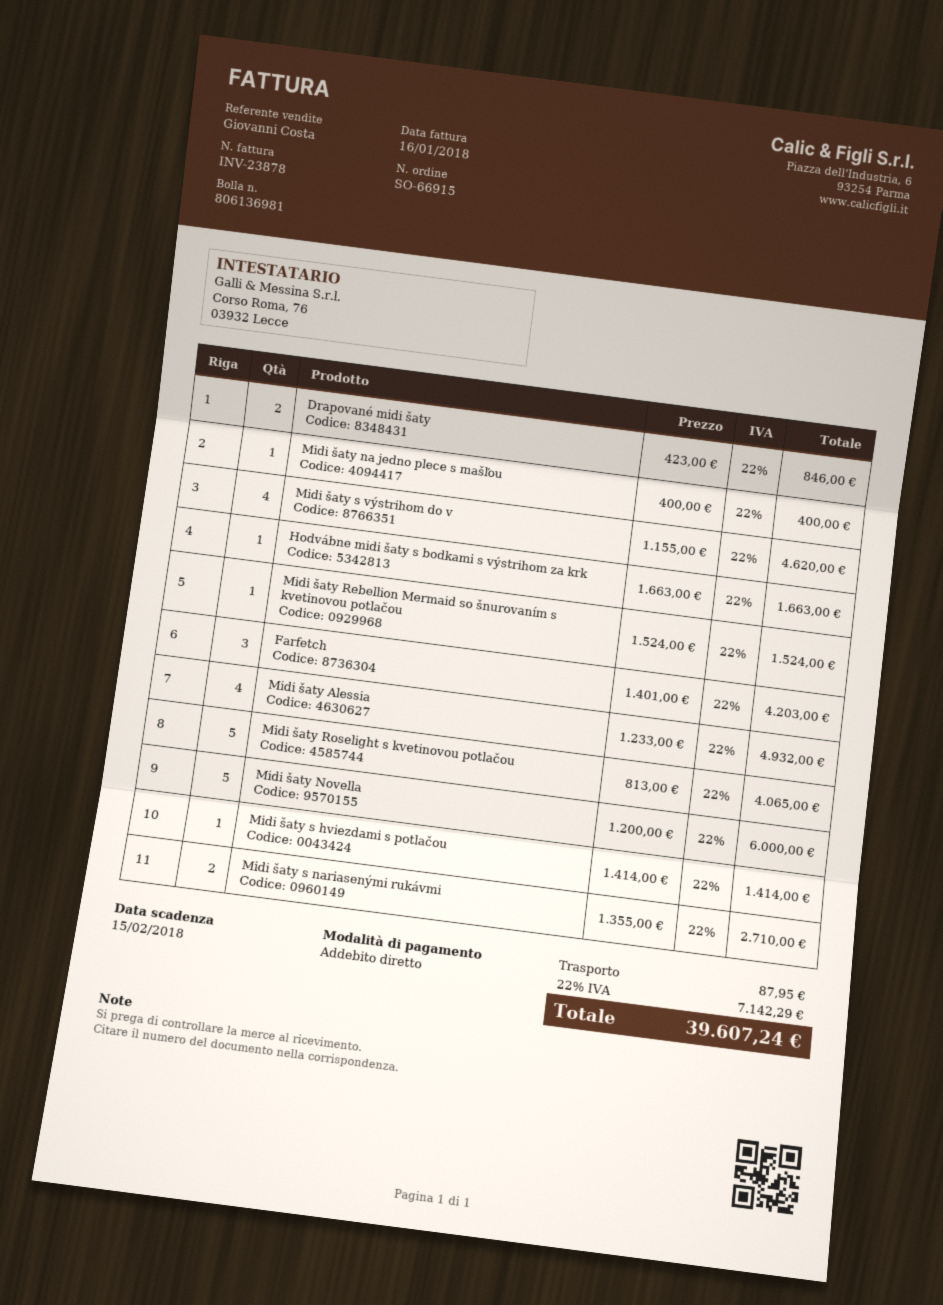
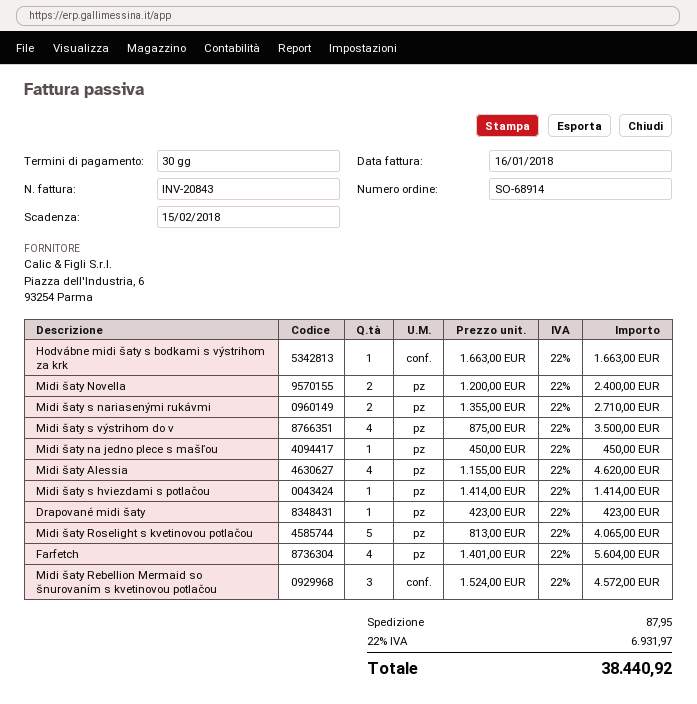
order number: SO-66915 -> SO-68914
invoice number: INV-23878 -> INV-20843
Drapované midi šaty: 2 x 423.00 = 846.00 -> 1 x 423.00 = 423.00
Midi šaty na jedno plece s mašľou: 1 x 400.00 = 400.00 -> 1 x 450.00 = 450.00
Midi šaty s výstrihom do v: 4 x 1155.00 = 4620.00 -> 4 x 875.00 = 3500.00
Midi šaty Rebellion Mermaid so šnurovaním s kvetinovou potlačou: 1 x 1524.00 = 1524.00 -> 3 x 1524.00 = 4572.00
Farfetch: 3 x 1401.00 = 4203.00 -> 4 x 1401.00 = 5604.00
Midi šaty Alessia: 4 x 1233.00 = 4932.00 -> 4 x 1155.00 = 4620.00
Midi šaty Novella: 5 x 1200.00 = 6000.00 -> 2 x 1200.00 = 2400.00
tax: 22% = 7142.29 -> 22% = 6931.97
total: 39607.24 -> 38440.92

